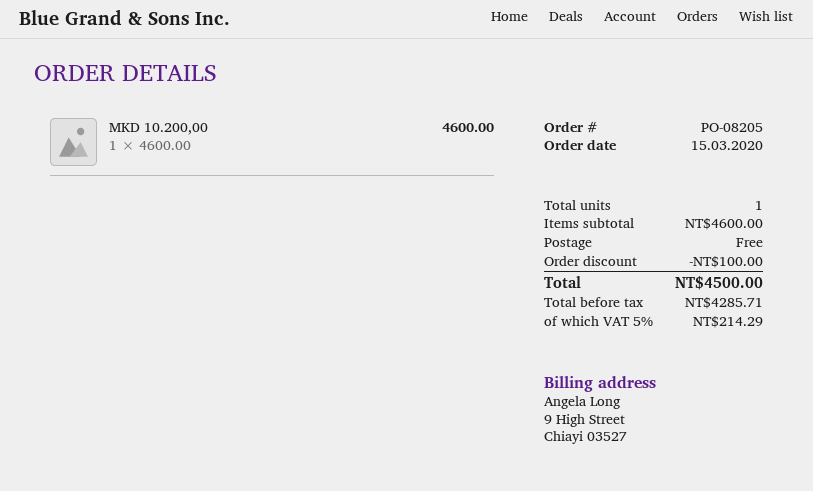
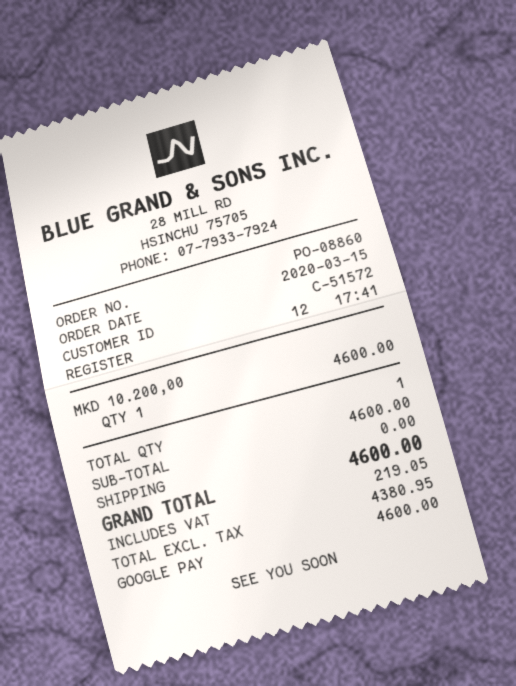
order number: PO-08205 -> PO-08860
discount: 100.00 -> none
net: 4285.71 -> 4380.95
tax: 214.29 -> 219.05
total: 4500.00 -> 4600.00

